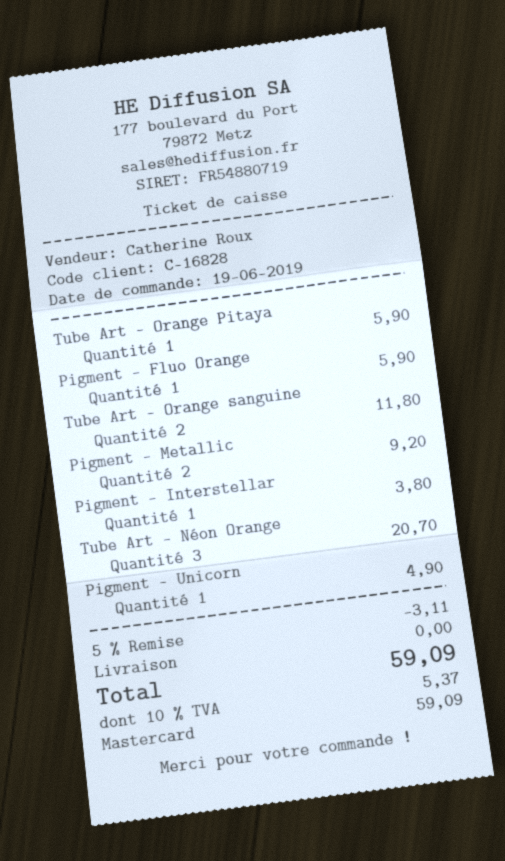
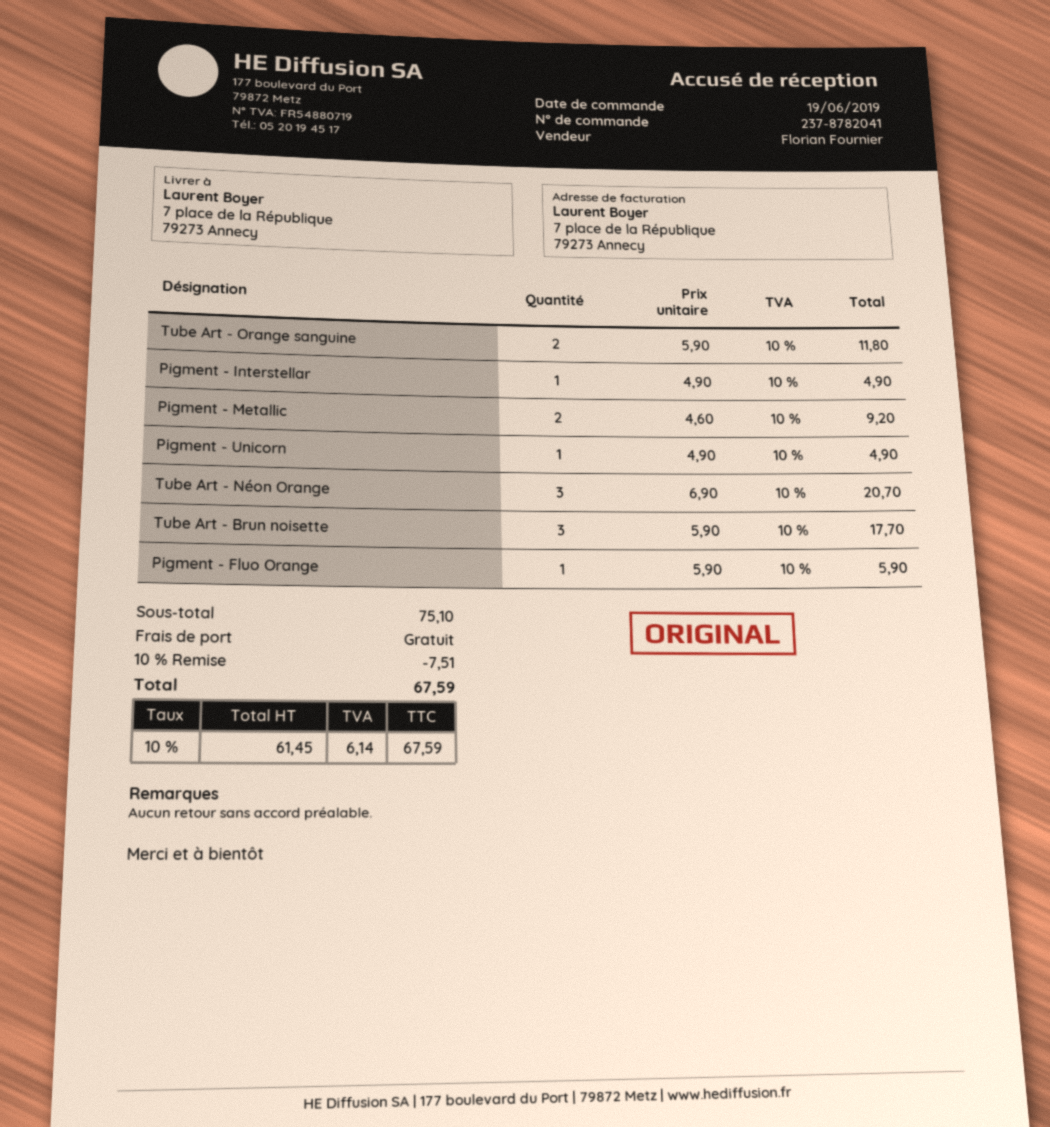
sales rep: Catherine Roux -> Florian Fournier
Tube Art - Orange Pitaya: 1 for 5.90 -> none
Pigment - Interstellar: 1 for 3.80 -> 1 for 4.90
Tube Art - Brun noisette: none -> 3 for 17.70
discount: 5% = 3.11 -> 10% = 7.51
tax: 10% = 5.37 -> 10% = 6.14
total: 59.09 -> 67.59

